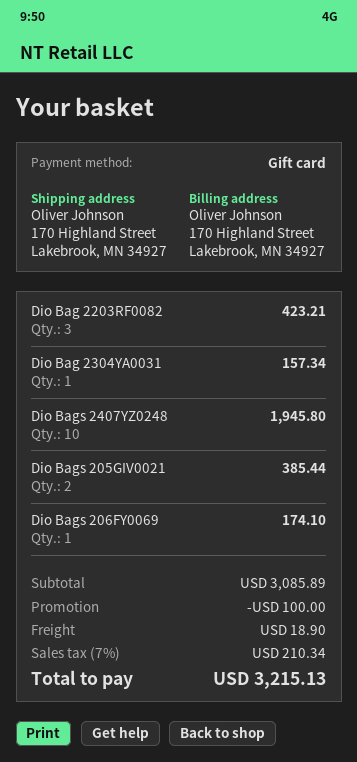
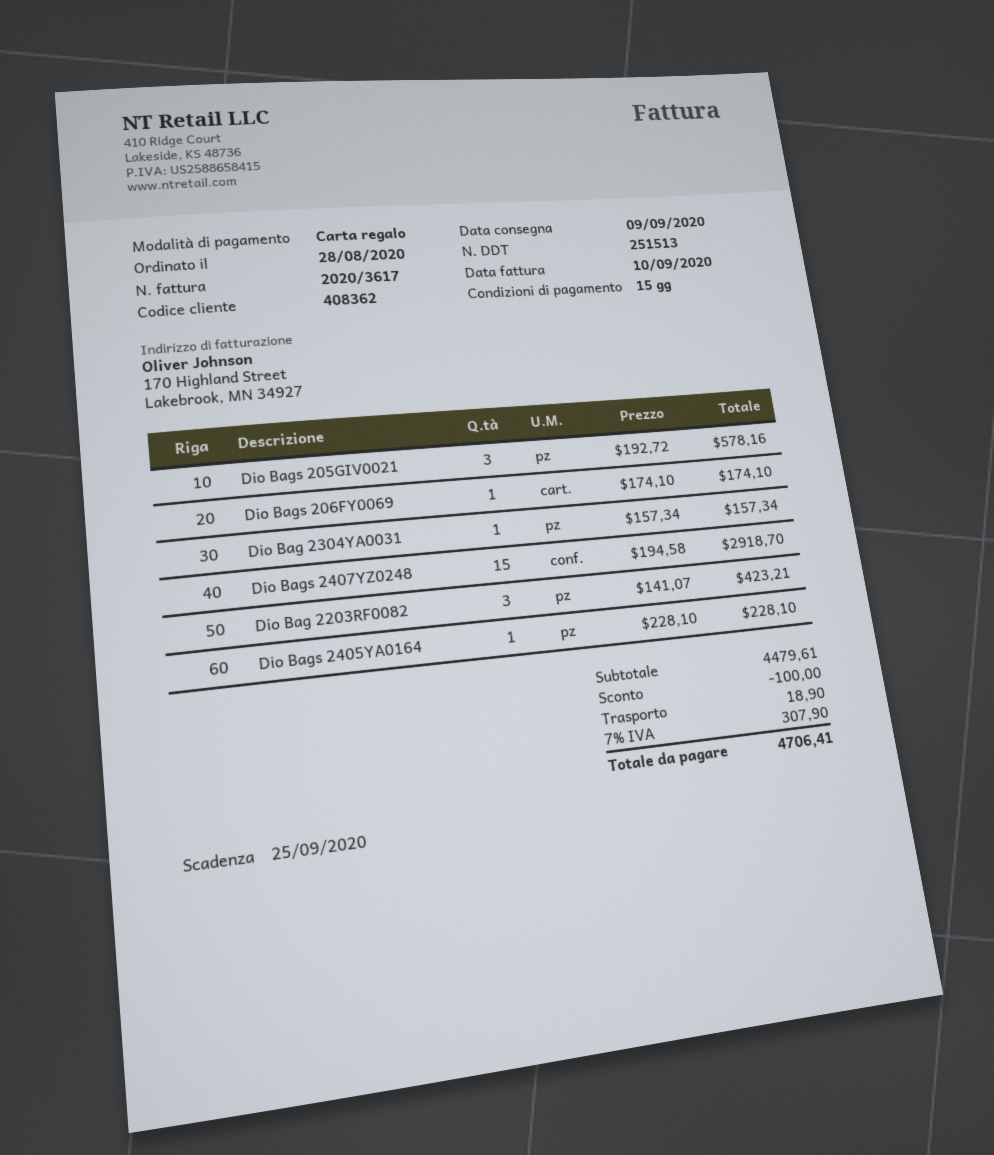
Dio Bags 2407YZ0248: 10 for 1945.80 -> 15 for 2918.70
Dio Bags 205GIV0021: 2 for 385.44 -> 3 for 578.16
Dio Bags 2405YA0164: none -> 1 for 228.10
subtotal: 3085.89 -> 4479.61
tax: 7% = 210.34 -> 7% = 307.90
total: 3215.13 -> 4706.41

